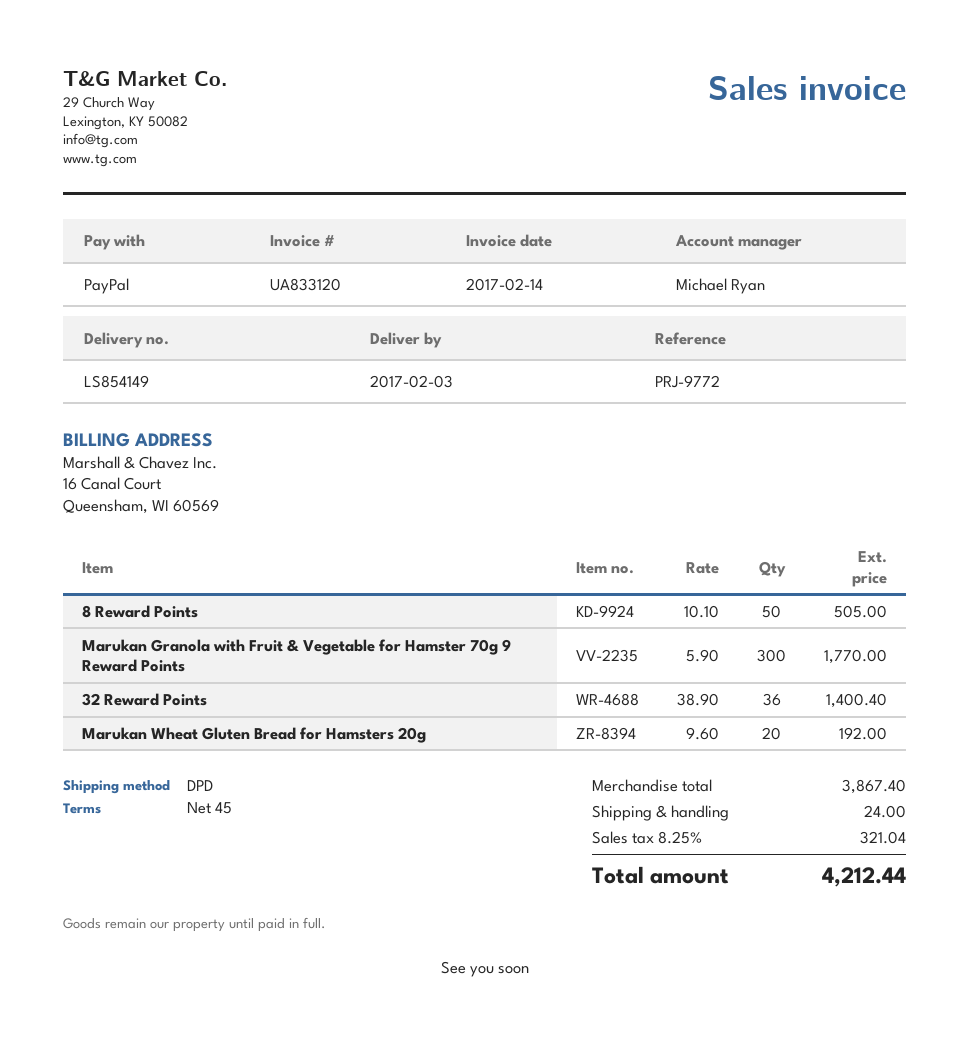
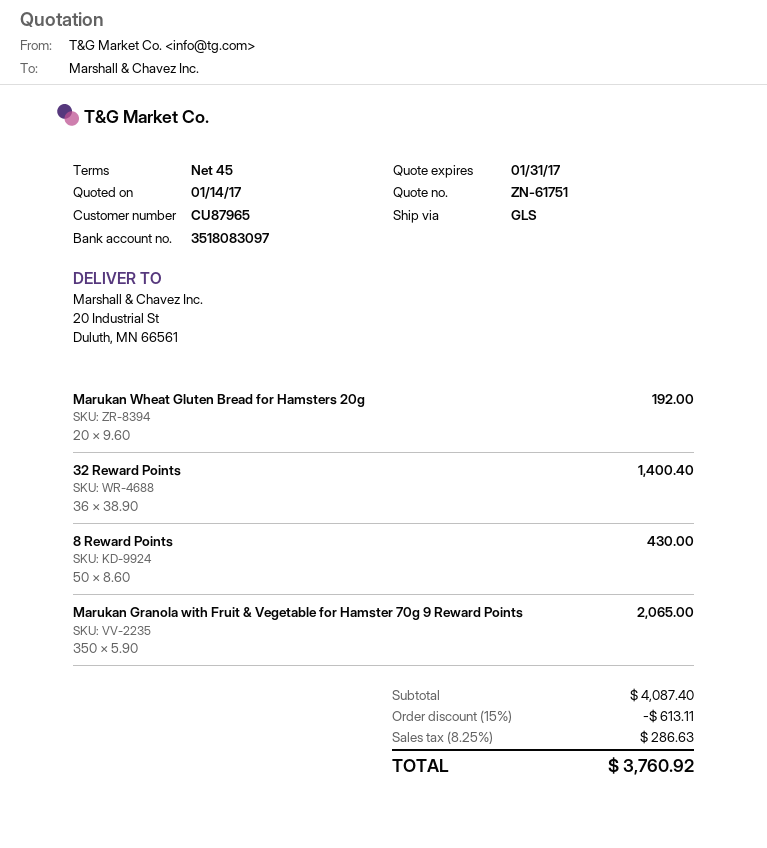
shipping method: DPD -> GLS
8 Reward Points: 50 x 10.10 = 505.00 -> 50 x 8.60 = 430.00
Marukan Granola with Fruit & Vegetable for Hamster 70g 9 Reward Points: 300 x 5.90 = 1770.00 -> 350 x 5.90 = 2065.00
subtotal: 3867.40 -> 4087.40
discount: none -> 15% = 613.11
shipping: 24.00 -> none
tax: 8.25% = 321.04 -> 8.25% = 286.63
total: 4212.44 -> 3760.92

